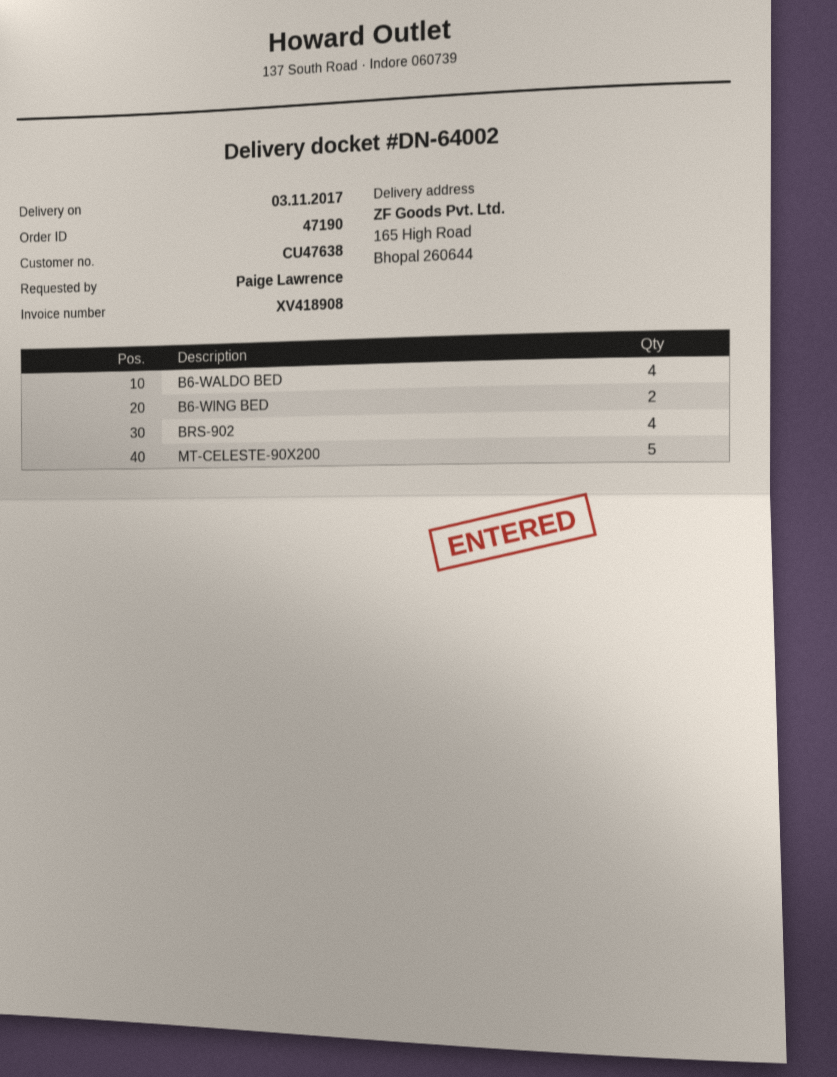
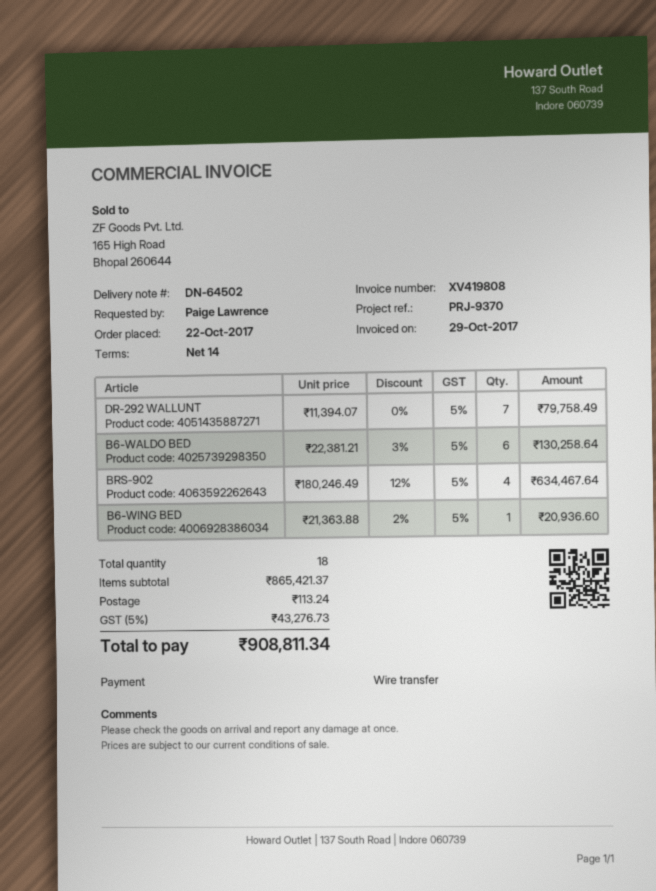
delivery note number: DN-64002 -> DN-64502
invoice number: XV418908 -> XV419808
B6-WALDO BED: 4 -> 6
B6-WING BED: 2 -> 1
MT-CELESTE-90X200: 5 -> none
DR-292 WALLUNT: none -> 7

